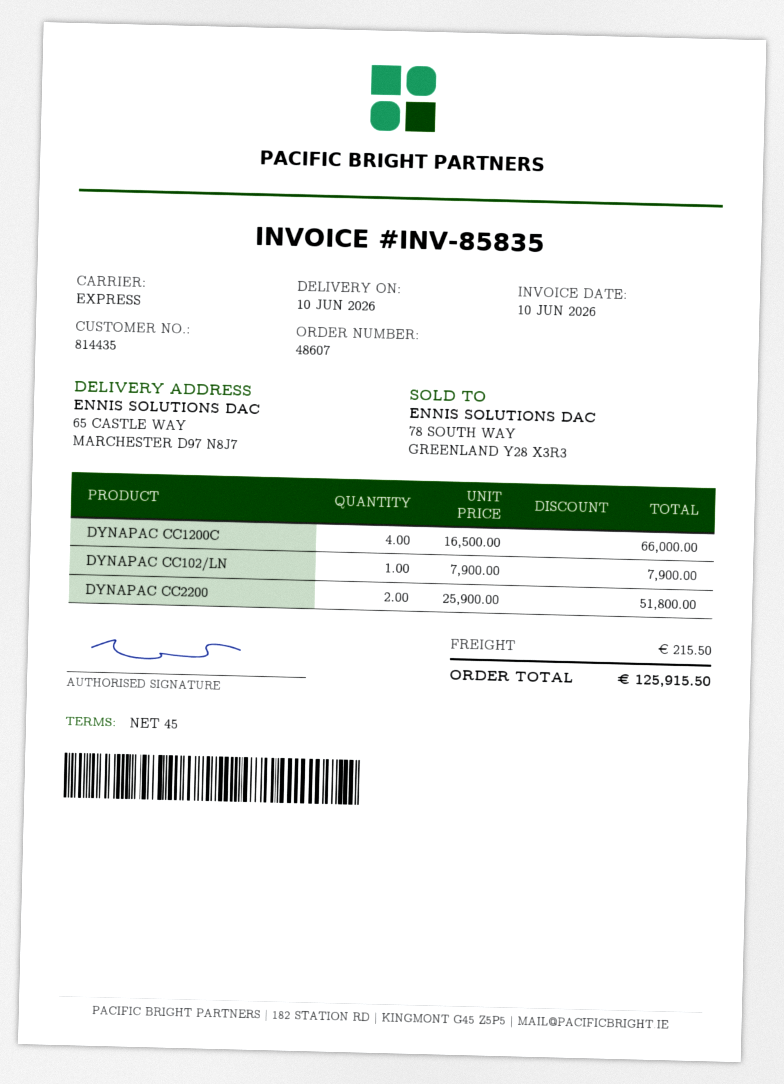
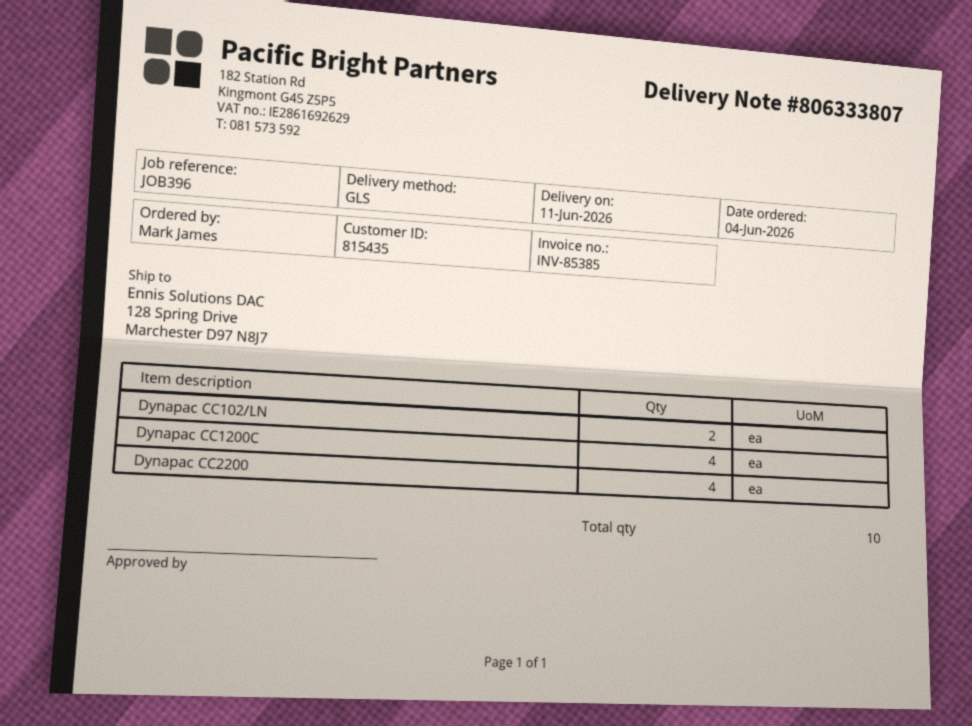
delivery date: 2026-06-10 -> 2026-06-11
invoice number: INV-85835 -> INV-85385
customer number: 814435 -> 815435
shipping method: express -> GLS
ship to: 65 CASTLE WAY, MARCHESTER D97 N8J7 -> 128 Spring Drive, Marchester D97 N8J7
DYNAPAC CC102/LN: 1 -> 2
DYNAPAC CC2200: 2 -> 4

